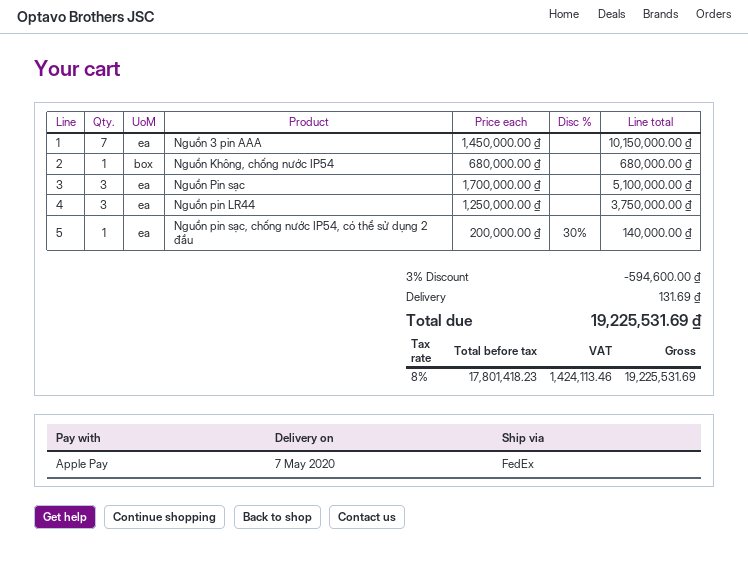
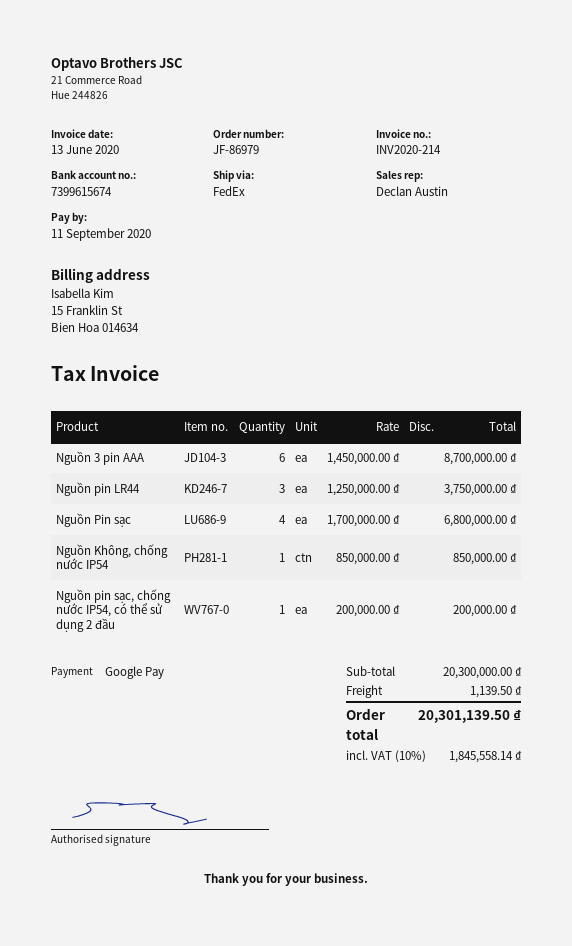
payment method: Apple Pay -> Google Pay
Nguồn 3 pin AAA: 7 x 1450000.00 = 10150000.00 -> 6 x 1450000.00 = 8700000.00
Nguồn Không, chống nước IP54: 1 x 680000.00 = 680000.00 -> 1 x 850000.00 = 850000.00
Nguồn Pin sạc: 3 x 1700000.00 = 5100000.00 -> 4 x 1700000.00 = 6800000.00
Nguồn pin sạc, chống nước IP54, có thể sử dụng 2 đầu: 1 x 200000.00 - 30% = 140000.00 -> 1 x 200000.00 = 200000.00
discount: 3% = 594600.00 -> none
shipping: 131.69 -> 1139.50
tax: 8% = 1424113.46 -> 10% = 1845558.14
total: 19225531.69 -> 20301139.50

